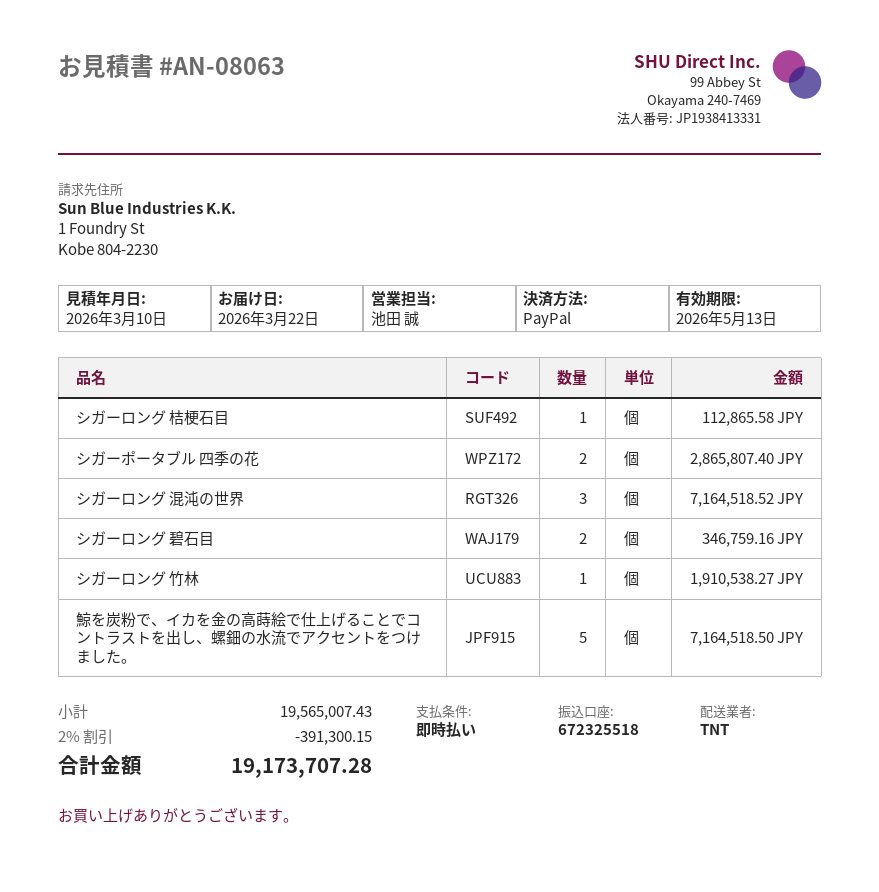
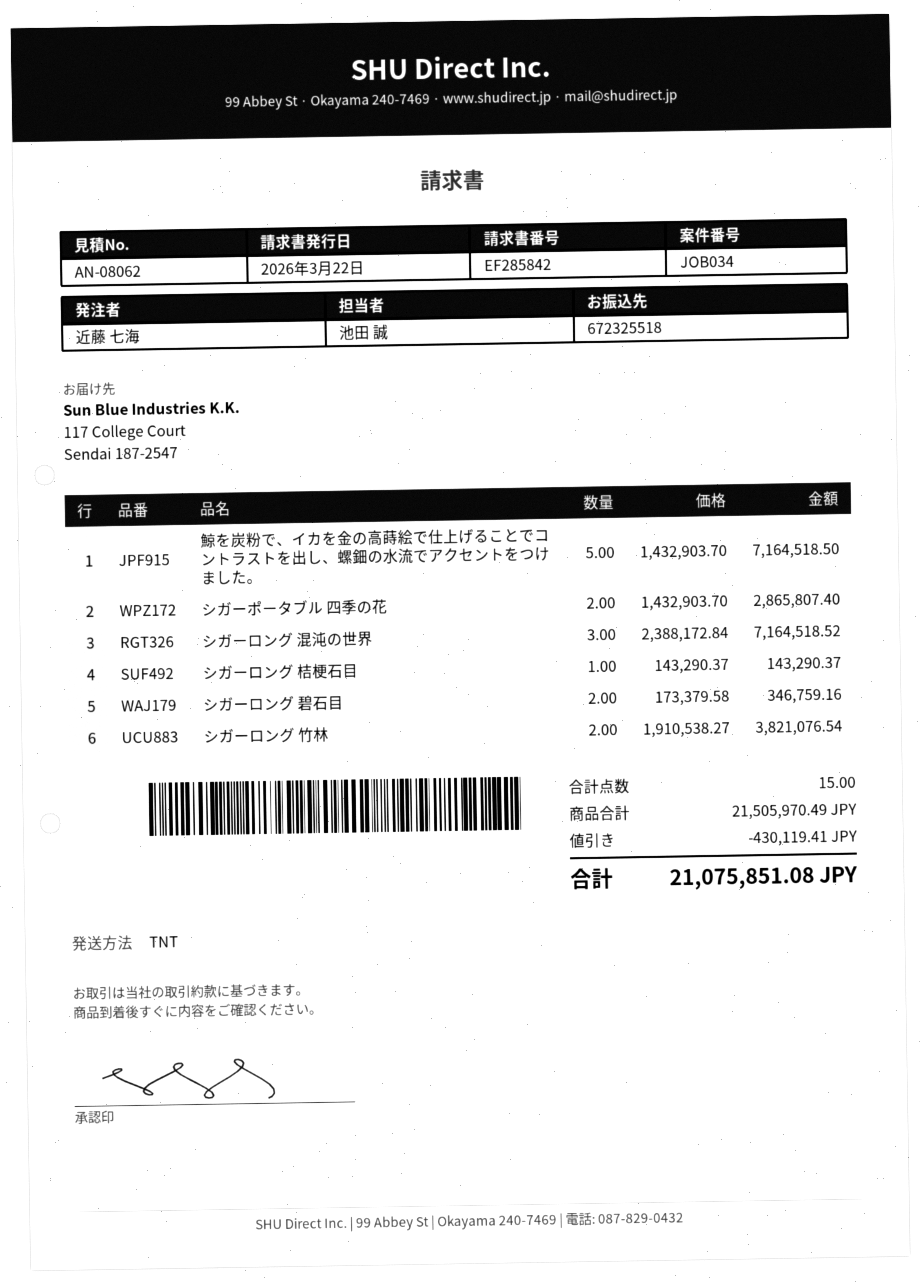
quote number: AN-08063 -> AN-08062
シガーロング 桔梗石目: 1 for 112865.58 -> 1 for 143290.37
シガーロング 竹林: 1 for 1910538.27 -> 2 for 3821076.54
subtotal: 19565007.43 -> 21505970.49
discount: 391300.15 -> 430119.41
total: 19173707.28 -> 21075851.08

